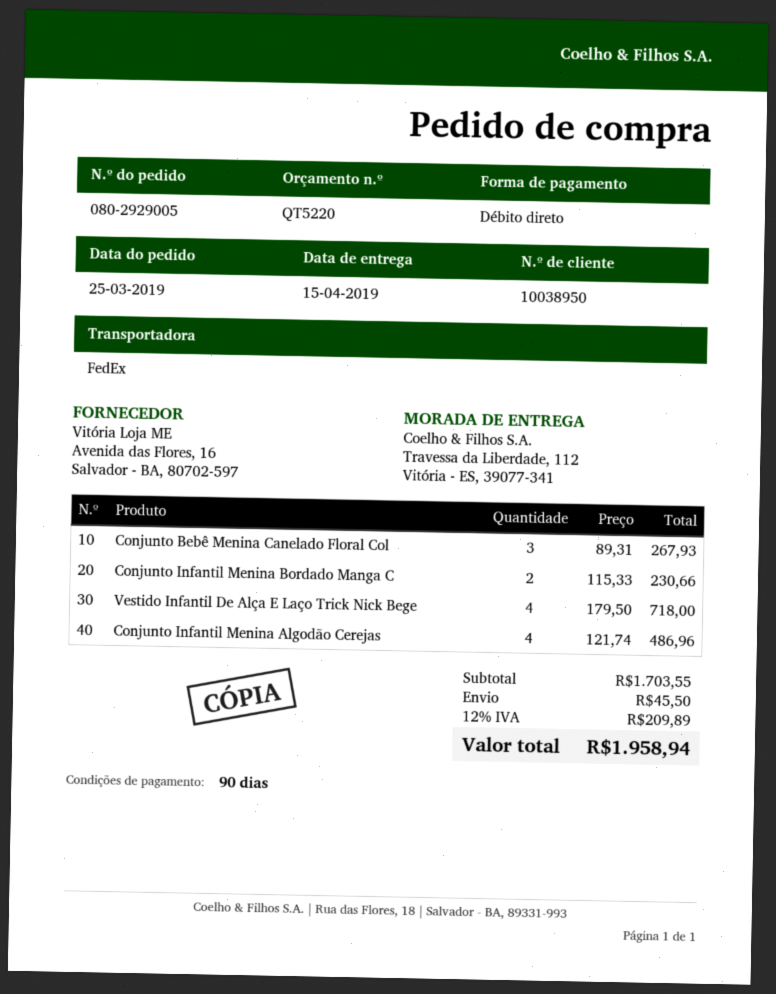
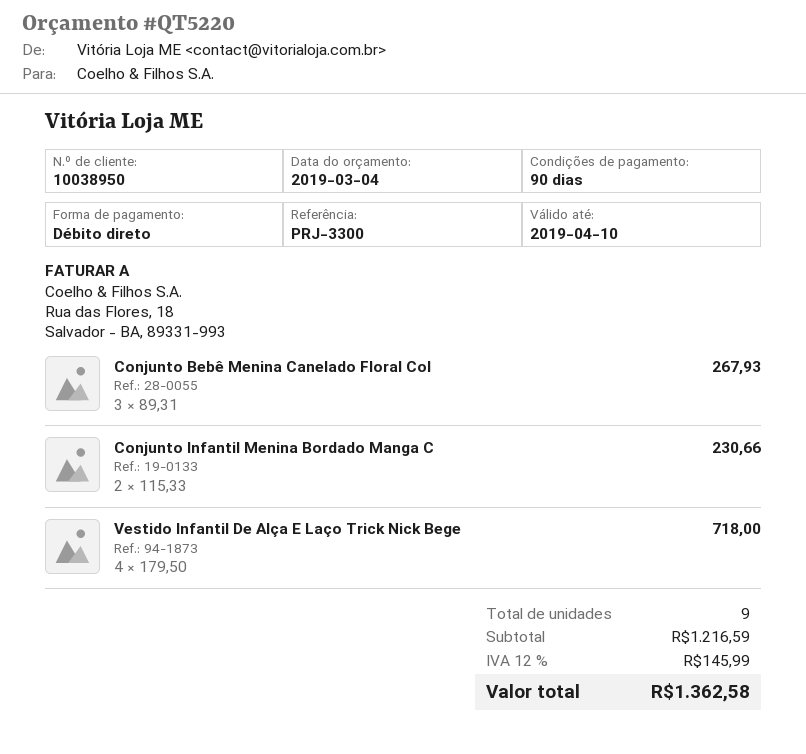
Conjunto Infantil Menina Algodão Cerejas: 4 x 121.74 = 486.96 -> none
subtotal: 1703.55 -> 1216.59
shipping: 45.50 -> none
tax: 12% = 209.89 -> 12% = 145.99
total: 1958.94 -> 1362.58

